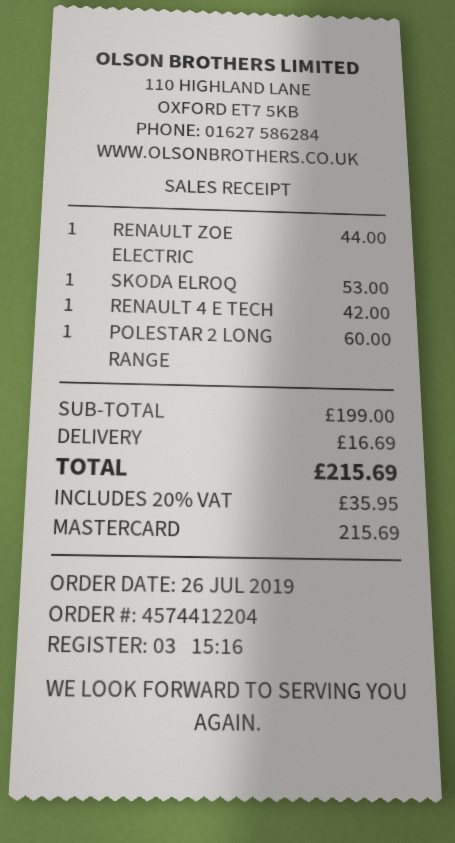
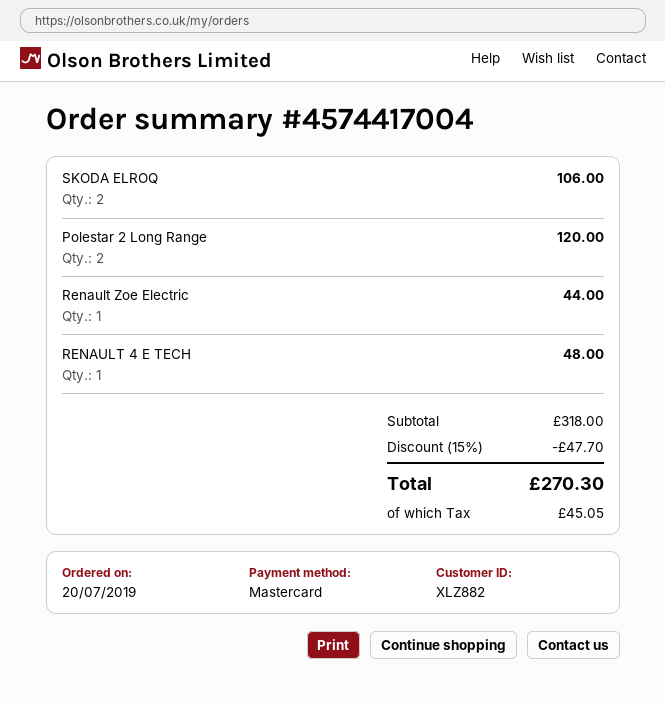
order number: 4574412204 -> 4574417004
order date: 2019-07-26 -> 2019-07-20
SKODA ELROQ: 1 for 53.00 -> 2 for 106.00
RENAULT 4 E TECH: 1 for 42.00 -> 1 for 48.00
POLESTAR 2 LONG RANGE: 1 for 60.00 -> 2 for 120.00
subtotal: 199.00 -> 318.00
discount: none -> 15% = 47.70
shipping: 16.69 -> none
tax: 35.95 -> 45.05
total: 215.69 -> 270.30

